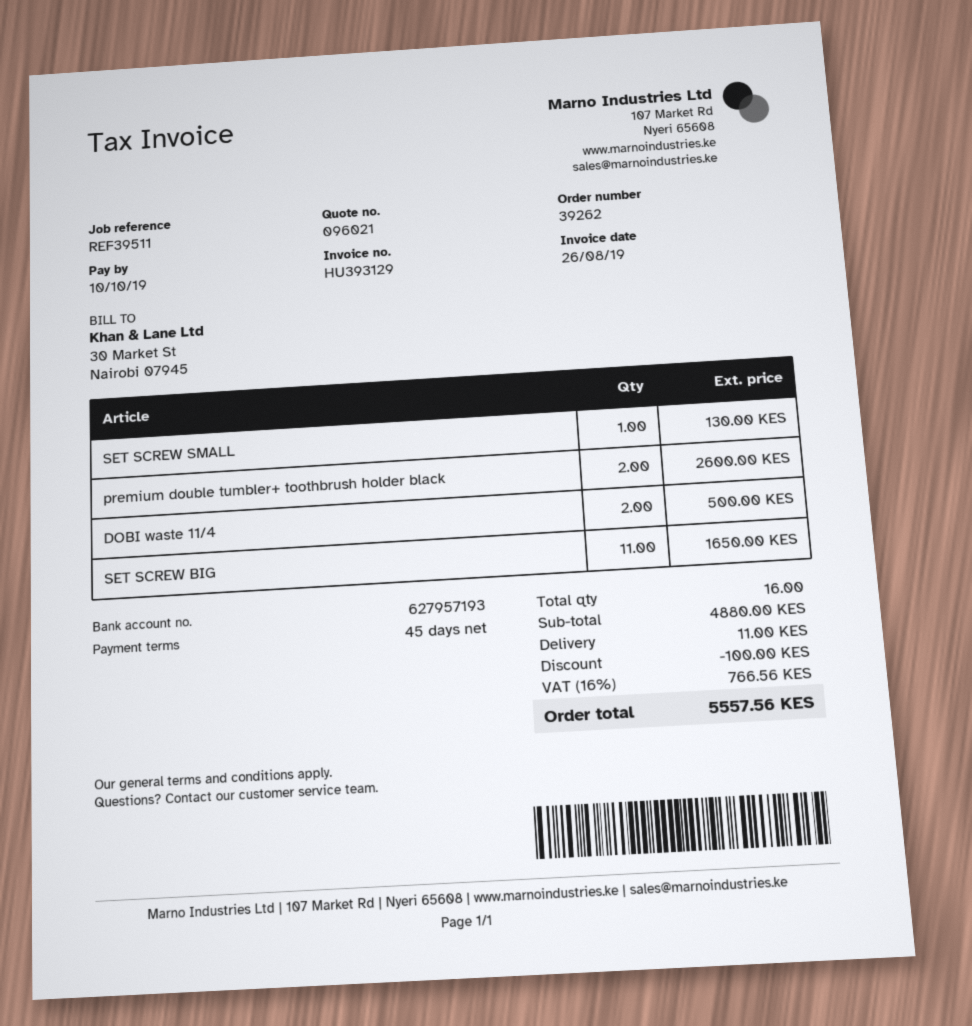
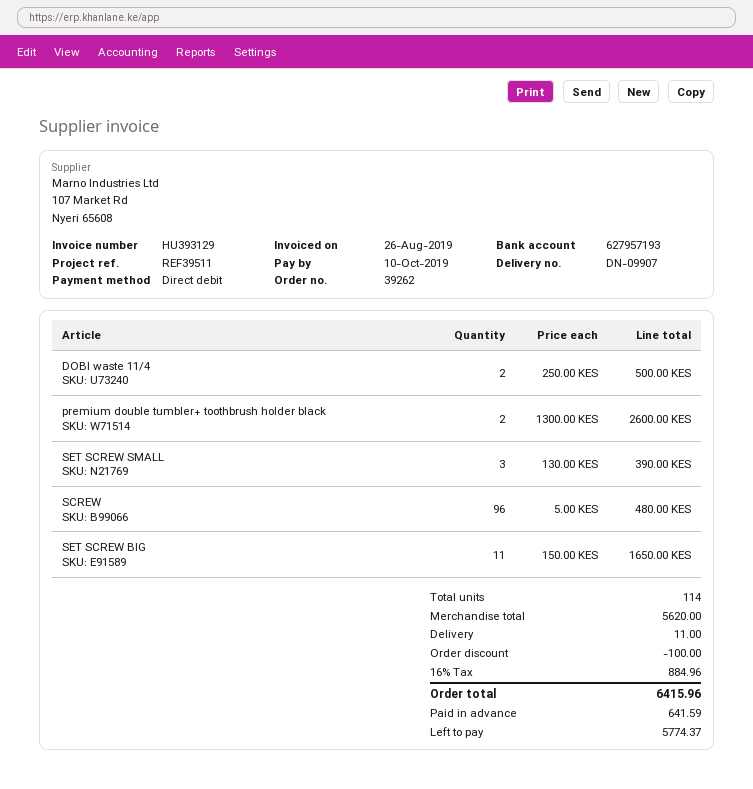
SET SCREW SMALL: 1 for 130.00 -> 3 for 390.00
SCREW: none -> 96 for 480.00
total quantity: 16 -> 114
subtotal: 4880.00 -> 5620.00
tax: 16% = 766.56 -> 16% = 884.96
total: 5557.56 -> 6415.96

